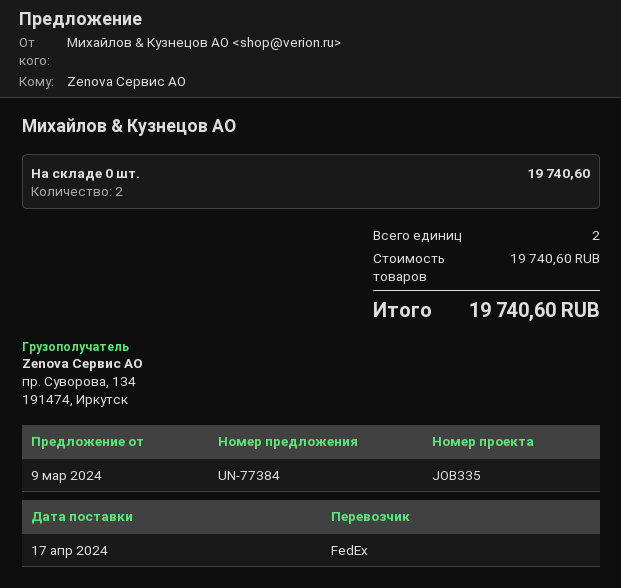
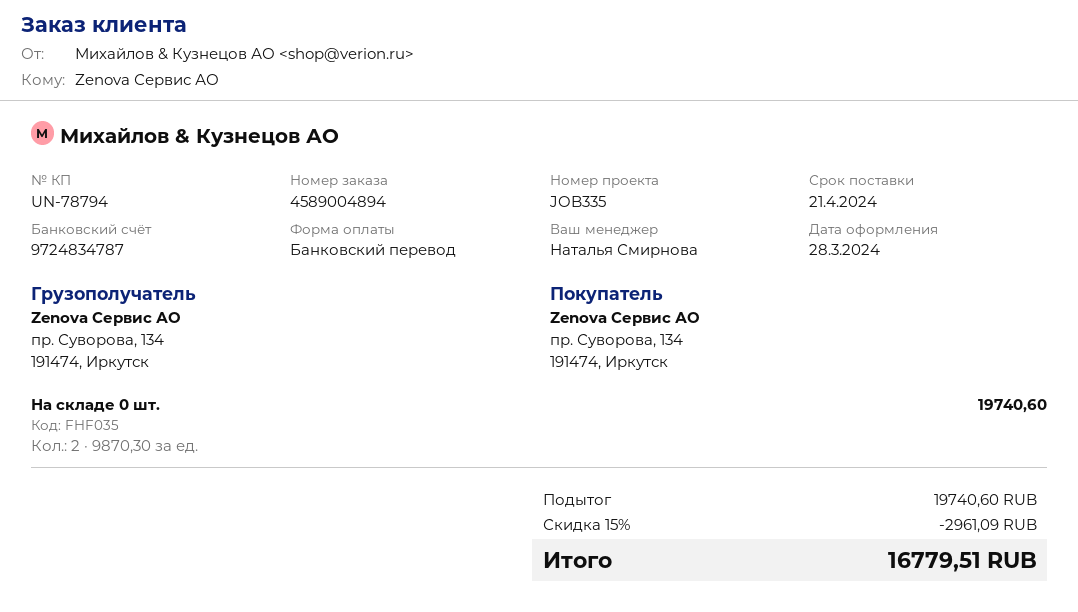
quote number: UN-77384 -> UN-78794
delivery date: 2024-04-17 -> 2024-04-21
discount: none -> 15% = 2961.09
total: 19740.60 -> 16779.51

